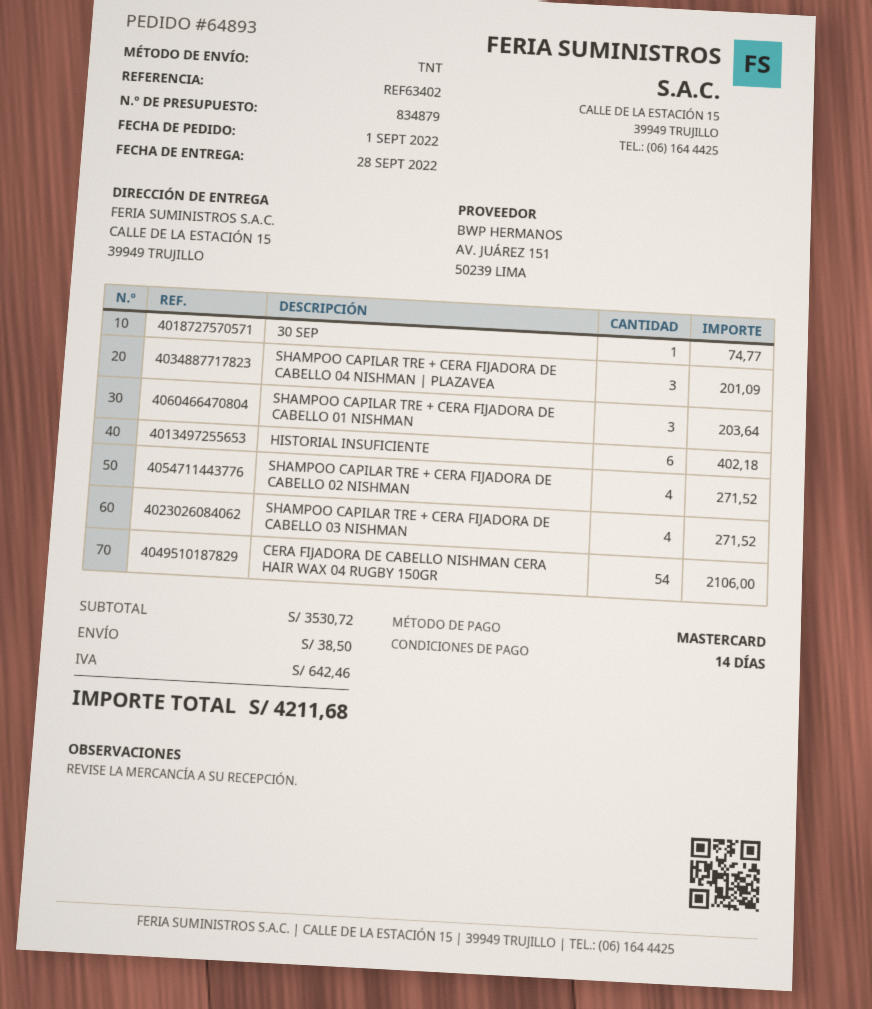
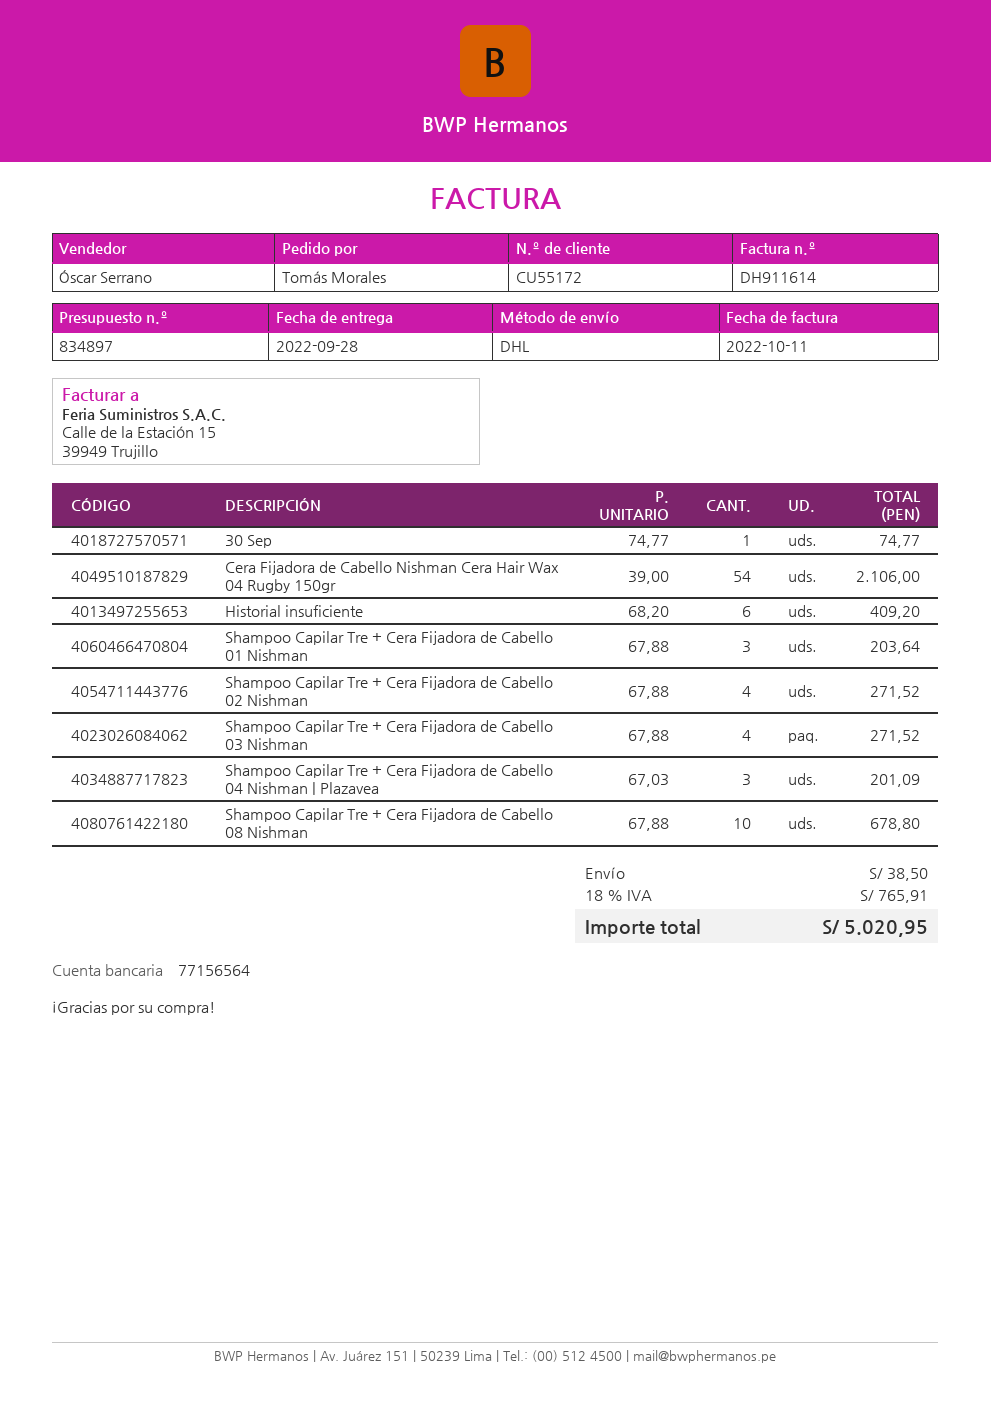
quote number: 834879 -> 834897
shipping method: TNT -> DHL
HISTORIAL INSUFICIENTE: 6 for 402.18 -> 6 for 409.20
Shampoo Capilar Tre + Cera Fijadora de Cabello 08 Nishman: none -> 10 for 678.80
tax: 642.46 -> 765.91
total: 4211.68 -> 5020.95

